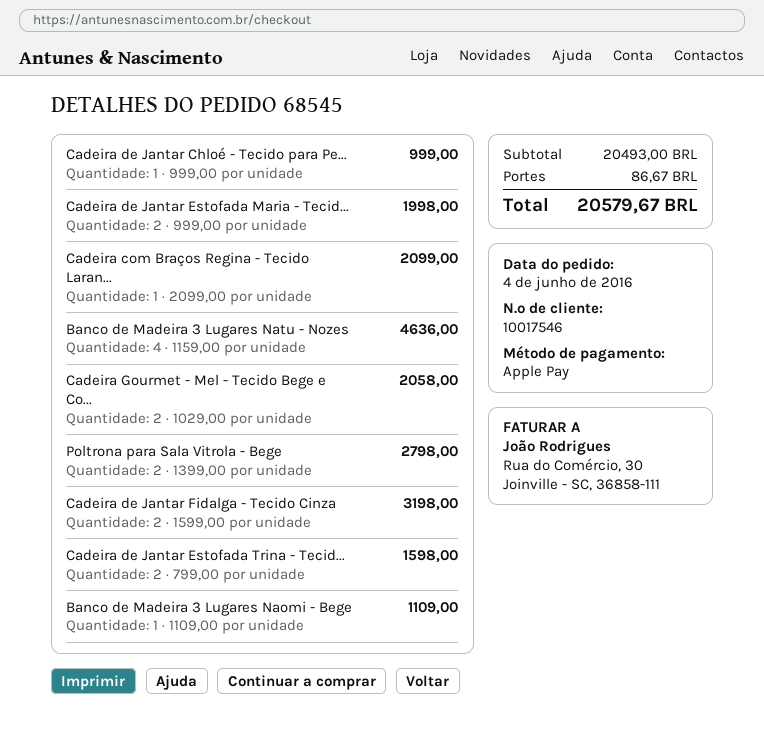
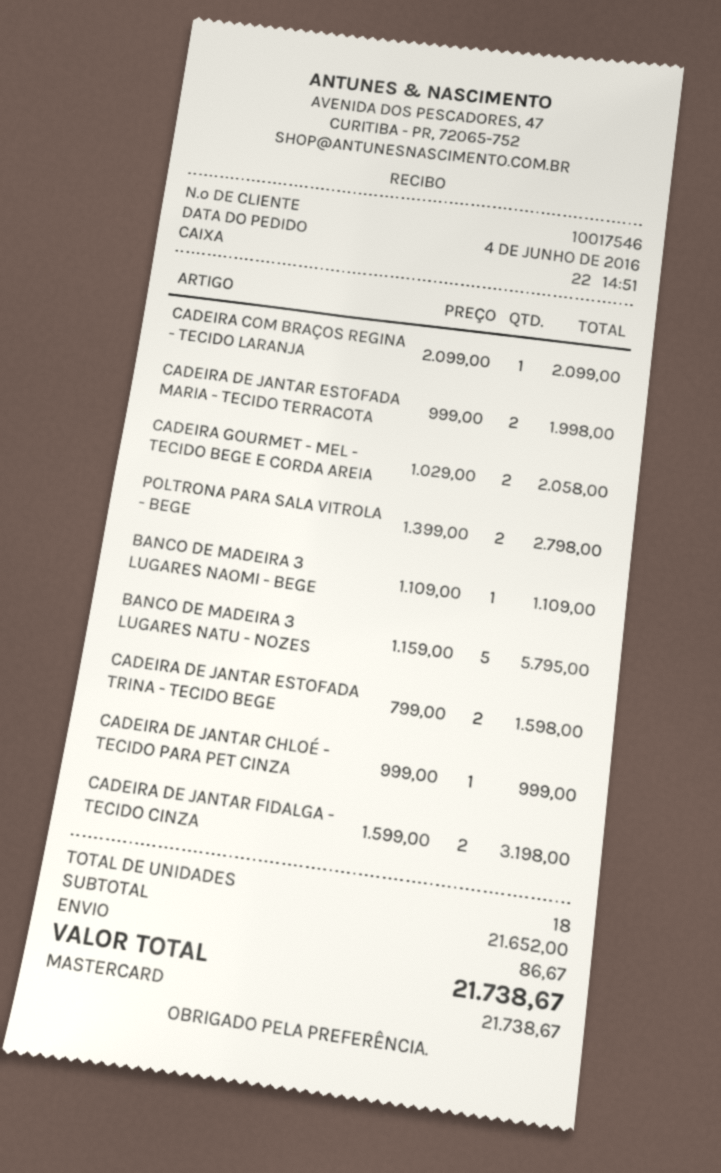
payment method: Apple Pay -> Mastercard
Banco de Madeira 3 Lugares Natu - Nozes: 4 x 1159.00 = 4636.00 -> 5 x 1159.00 = 5795.00
subtotal: 20493.00 -> 21652.00
total: 20579.67 -> 21738.67

